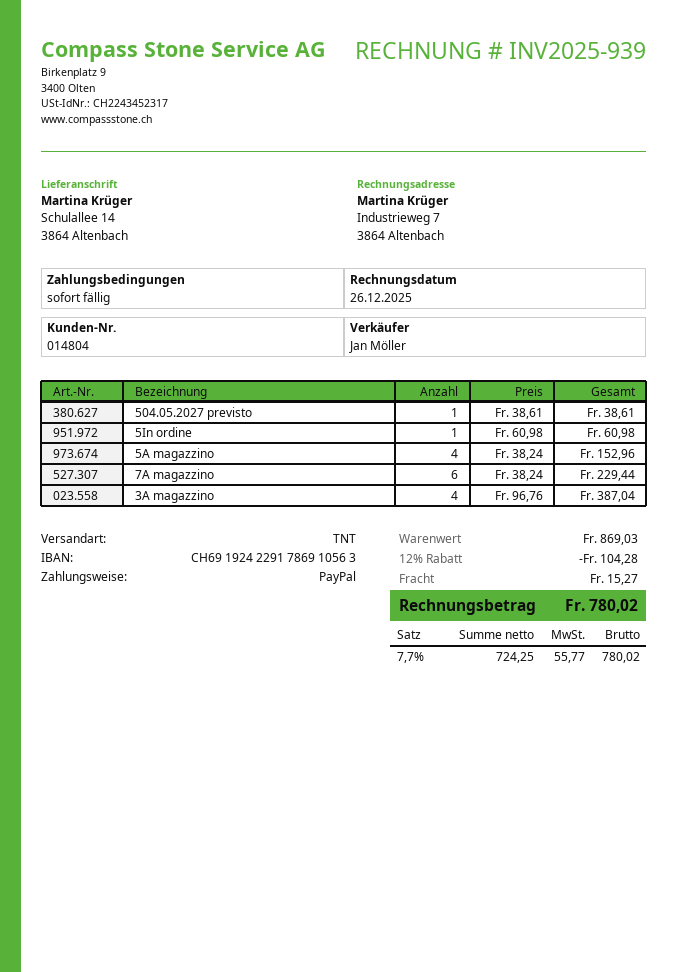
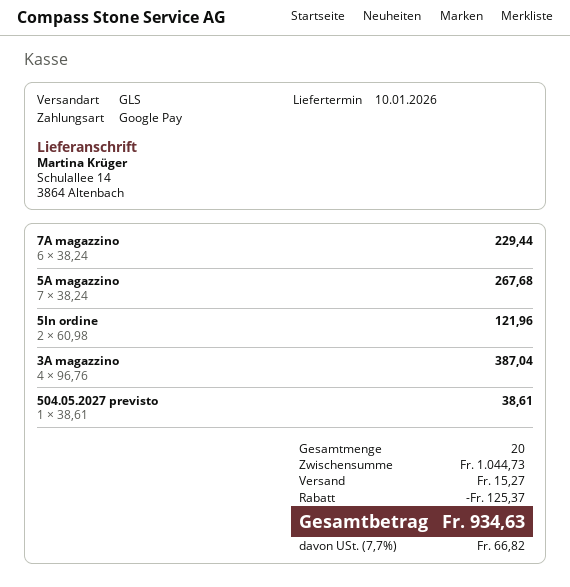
payment method: PayPal -> Google Pay
shipping method: TNT -> GLS
5In ordine: 1 x 60.98 = 60.98 -> 2 x 60.98 = 121.96
5A magazzino: 4 x 38.24 = 152.96 -> 7 x 38.24 = 267.68
subtotal: 869.03 -> 1044.73
discount: 104.28 -> 125.37
tax: 7.7% = 55.77 -> 7.7% = 66.82
total: 780.02 -> 934.63

